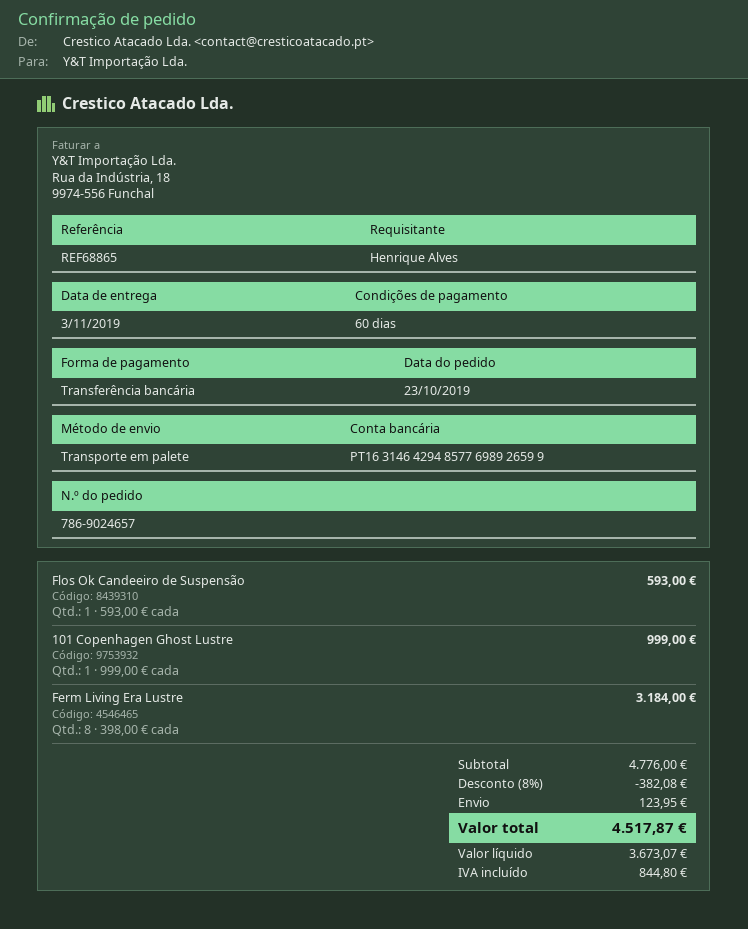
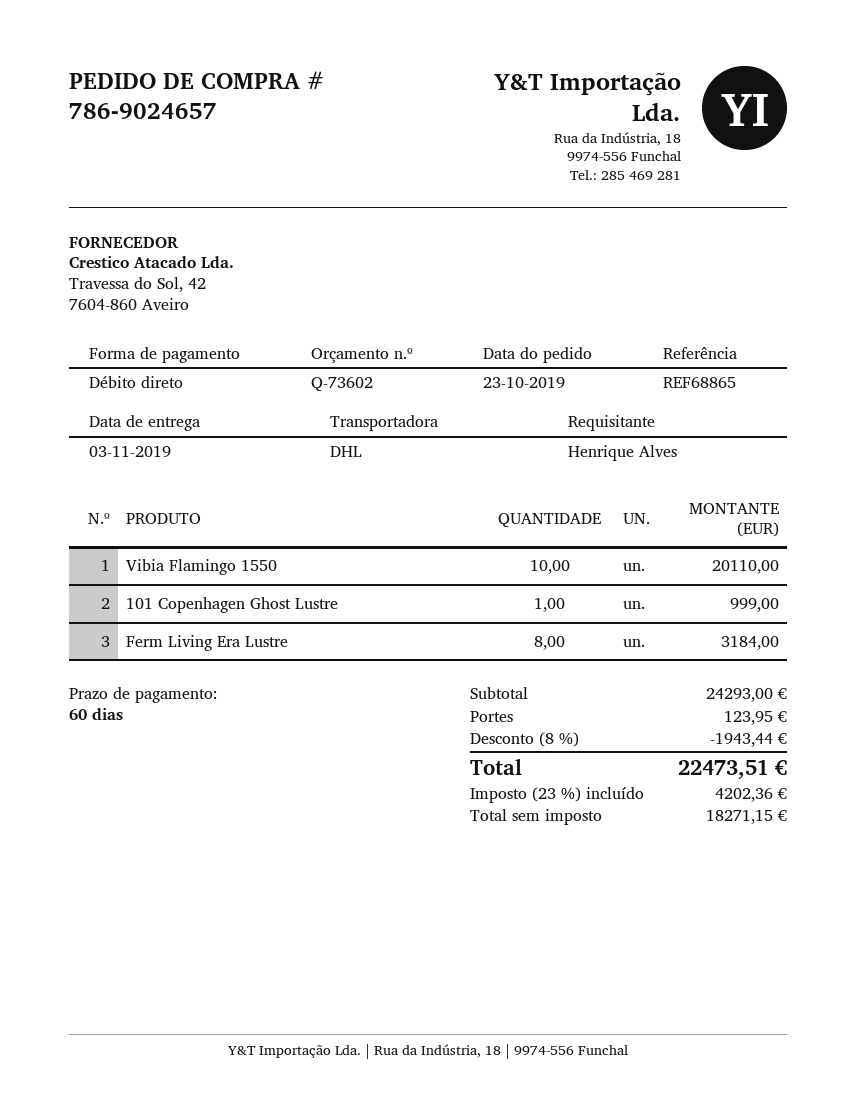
payment method: bank transfer -> direct debit
shipping method: pallet freight -> DHL
Flos Ok Candeeiro de Suspensão: 1 for 593.00 -> none
Vibia Flamingo 1550: none -> 10 for 20110.00
subtotal: 4776.00 -> 24293.00
discount: 8% = 382.08 -> 8% = 1943.44
net: 3673.07 -> 18271.15
tax: 844.80 -> 4202.36
total: 4517.87 -> 22473.51

